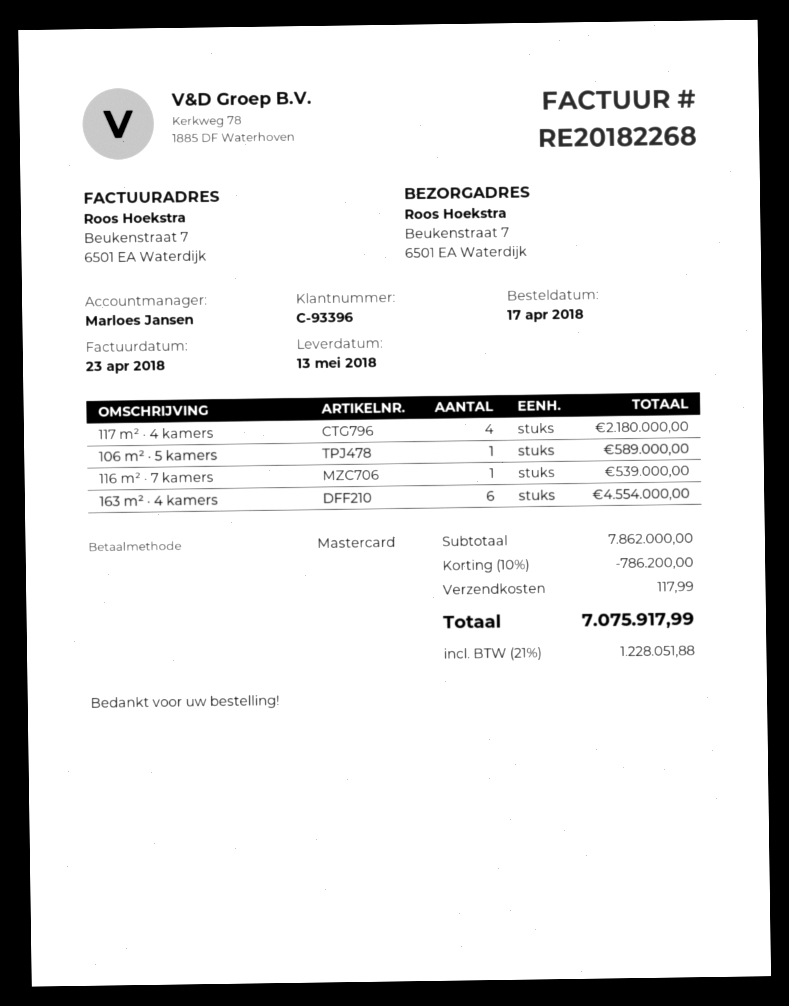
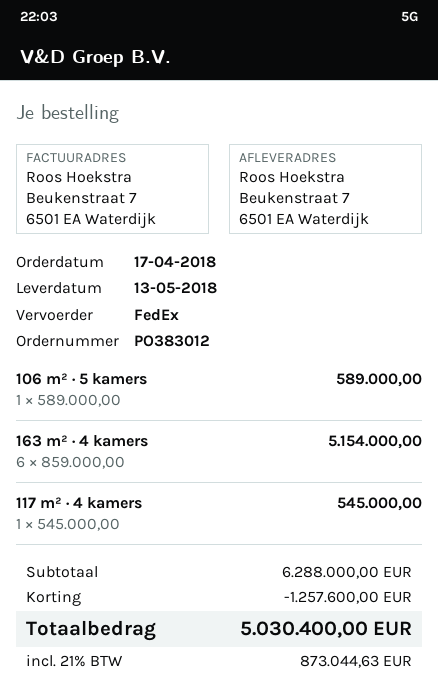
117 m² · 4 kamers: 4 for 2180000.00 -> 1 for 545000.00
116 m² · 7 kamers: 1 for 539000.00 -> none
163 m² · 4 kamers: 6 for 4554000.00 -> 6 for 5154000.00
subtotal: 7862000.00 -> 6288000.00
discount: 786200.00 -> 1257600.00
shipping: 117.99 -> none
tax: 21% = 1228051.88 -> 21% = 873044.63
total: 7075917.99 -> 5030400.00

